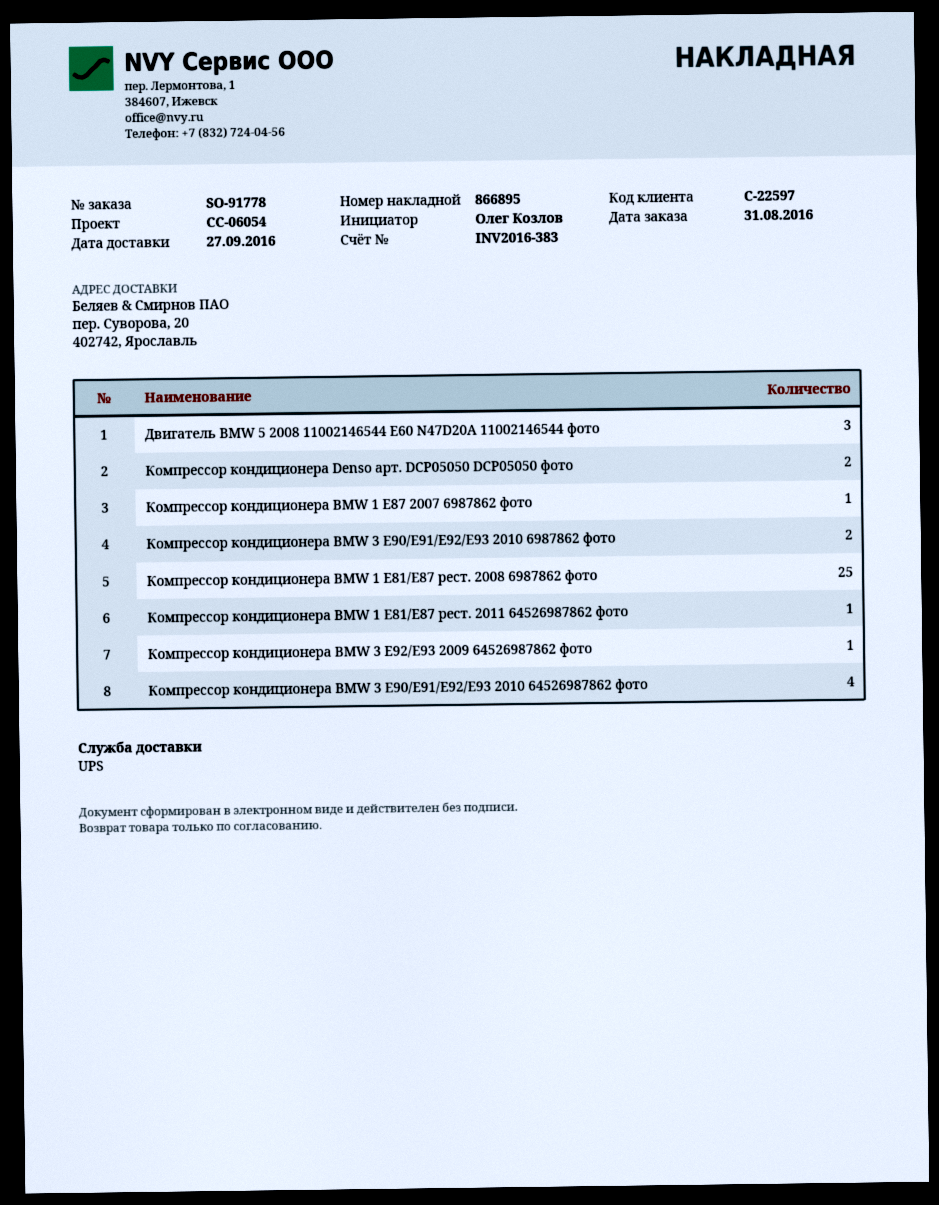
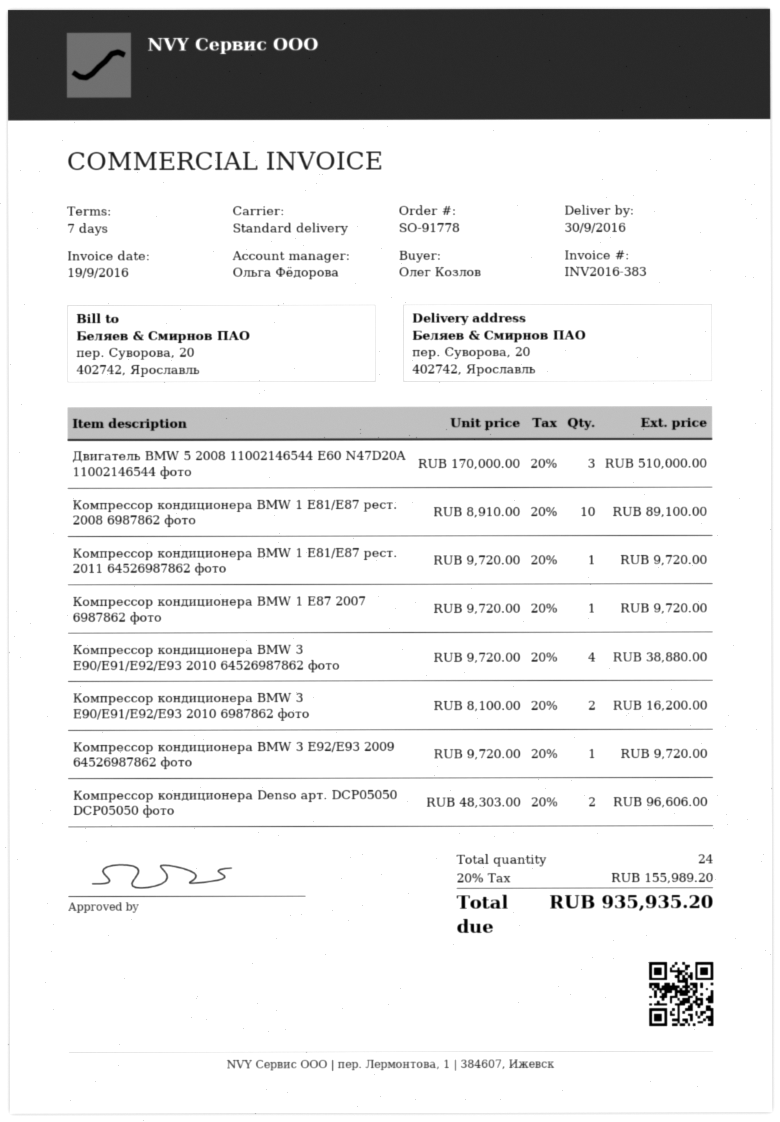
delivery date: 2016-09-27 -> 2016-09-30
shipping method: UPS -> standard
Компрессор кондиционера BMW 1 E81/E87 рест. 2008 6987862 фото: 25 -> 10

